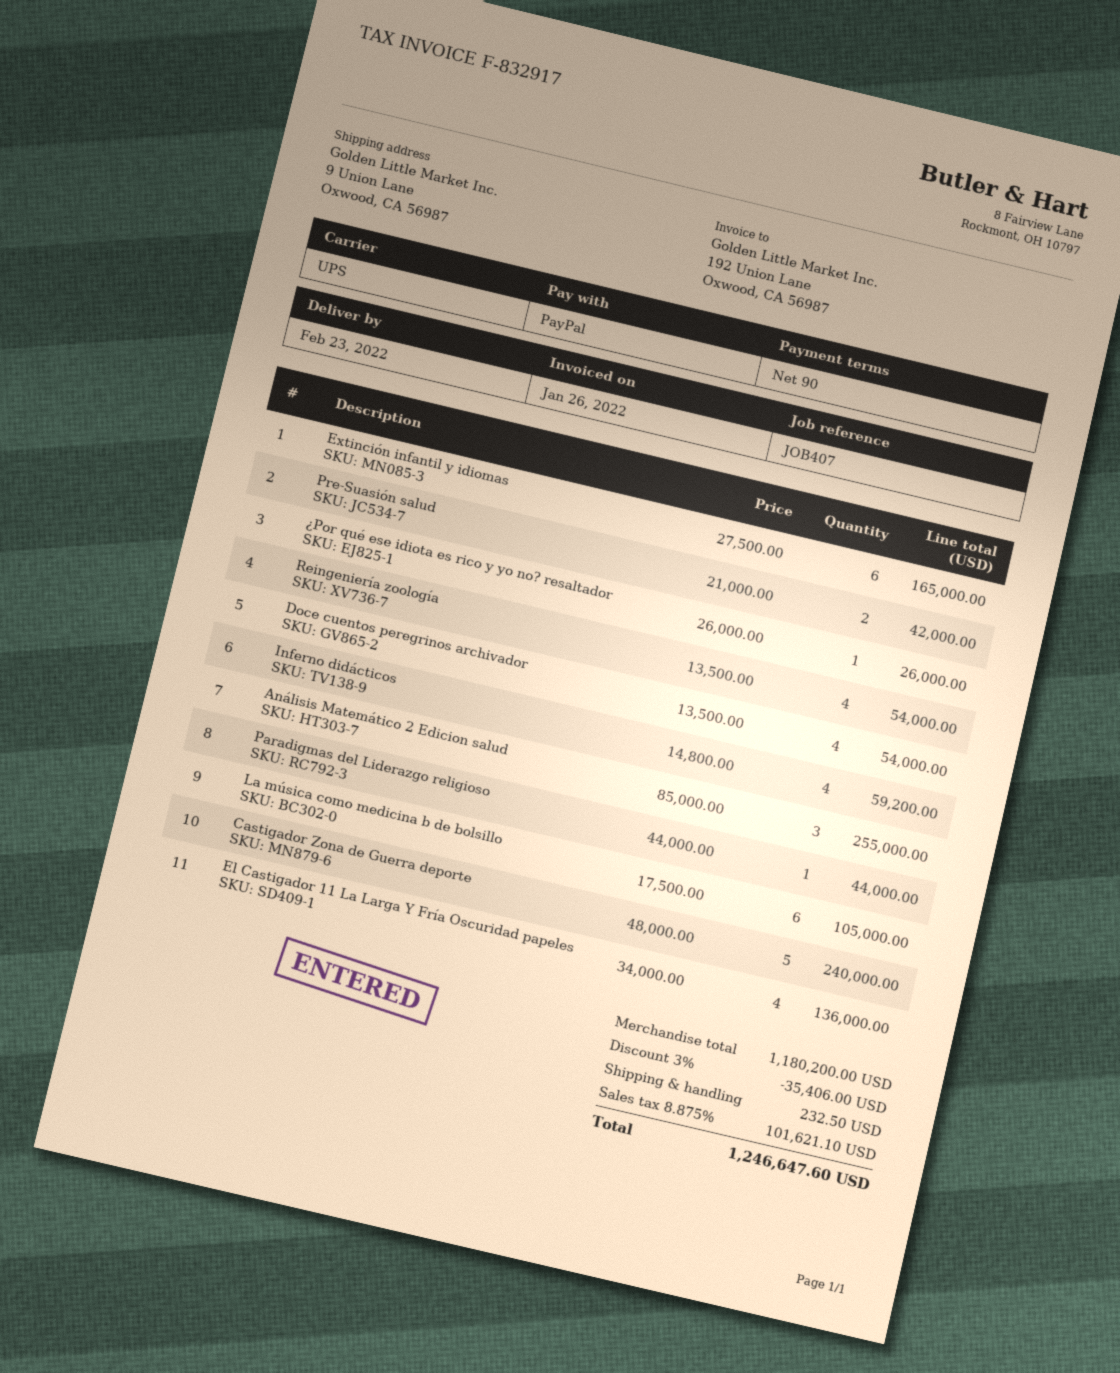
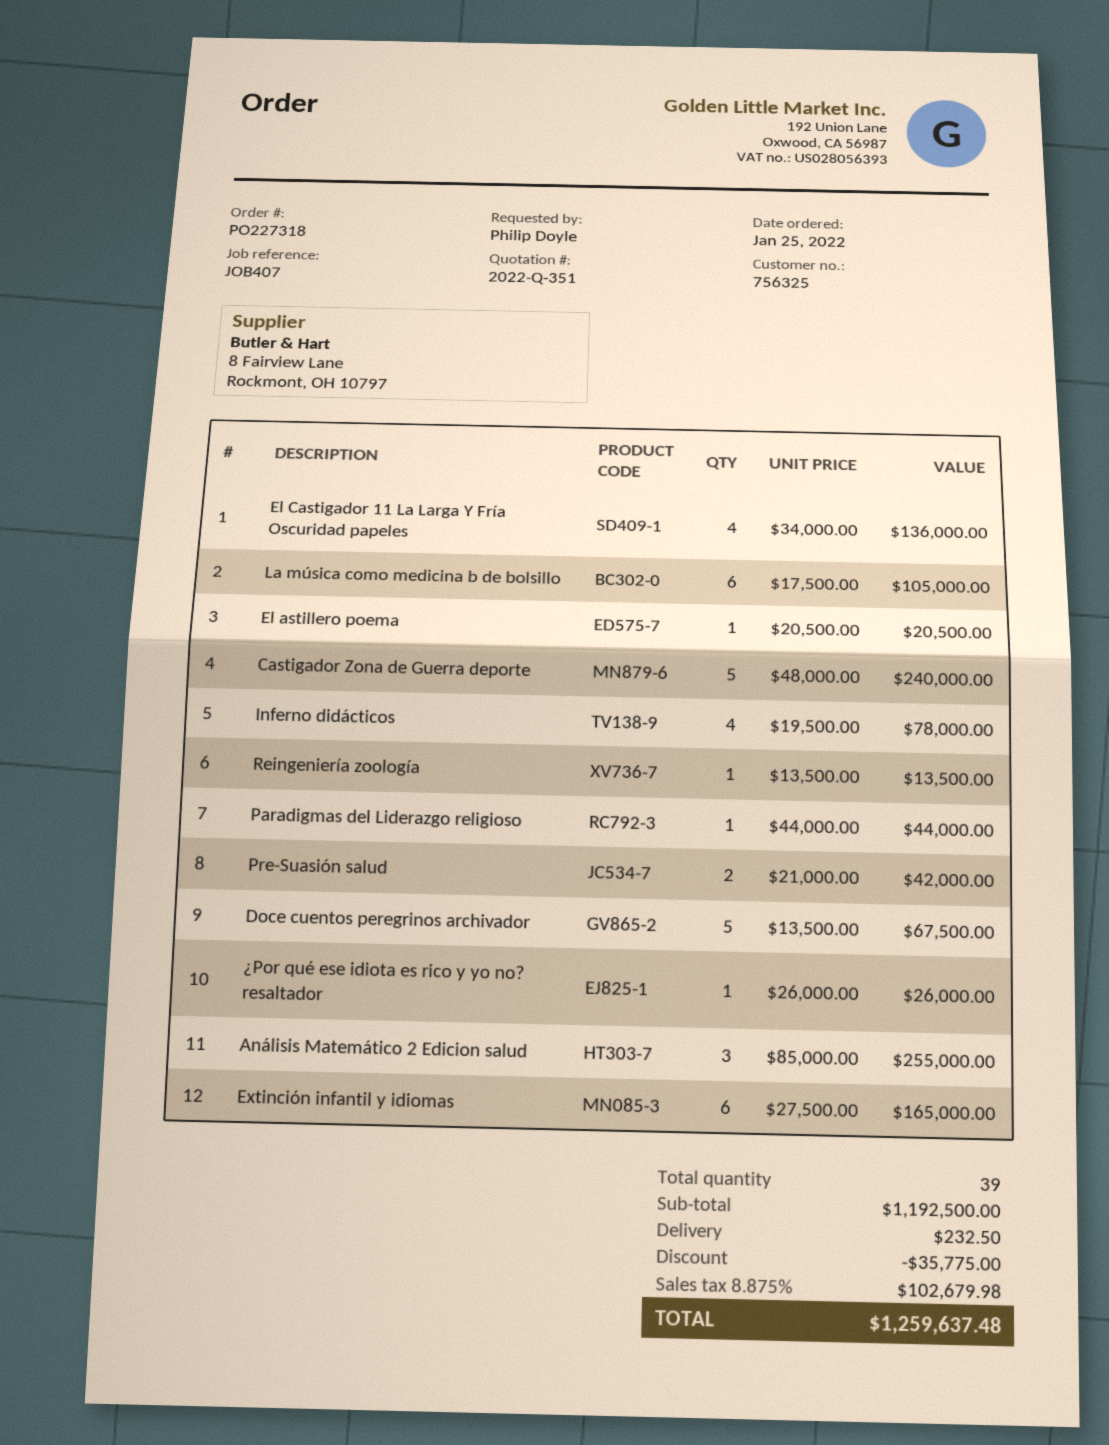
Reingeniería zoología: 4 x 13500.00 = 54000.00 -> 1 x 13500.00 = 13500.00
Doce cuentos peregrinos archivador: 4 x 13500.00 = 54000.00 -> 5 x 13500.00 = 67500.00
Inferno didácticos: 4 x 14800.00 = 59200.00 -> 4 x 19500.00 = 78000.00
El astillero poema: none -> 1 x 20500.00 = 20500.00
subtotal: 1180200.00 -> 1192500.00
discount: 35406.00 -> 35775.00
tax: 8.875% = 101621.10 -> 8.875% = 102679.98
total: 1246647.60 -> 1259637.48

